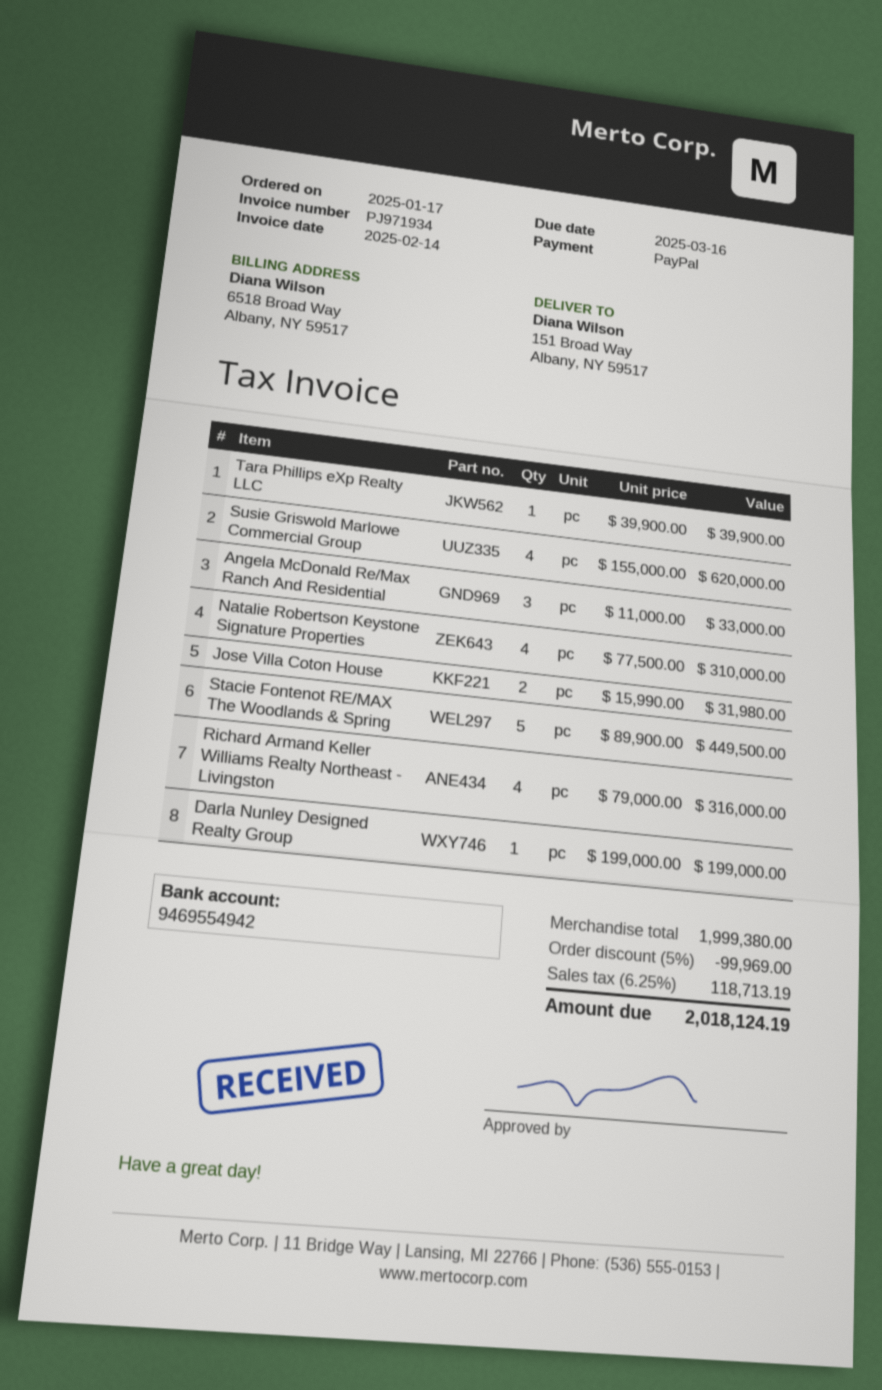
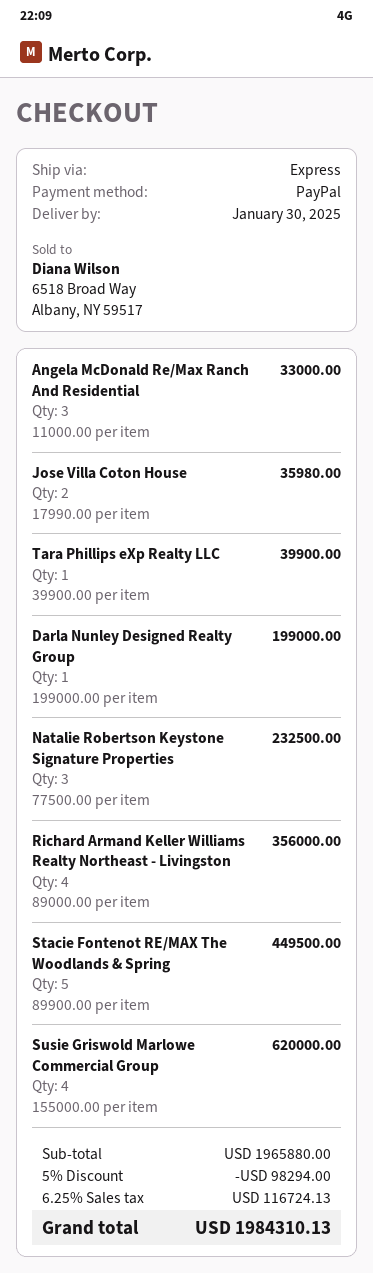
Natalie Robertson Keystone Signature Properties: 4 x 77500.00 = 310000.00 -> 3 x 77500.00 = 232500.00
Jose Villa Coton House: 2 x 15990.00 = 31980.00 -> 2 x 17990.00 = 35980.00
Richard Armand Keller Williams Realty Northeast - Livingston: 4 x 79000.00 = 316000.00 -> 4 x 89000.00 = 356000.00
subtotal: 1999380.00 -> 1965880.00
discount: 5% = 99969.00 -> 5% = 98294.00
tax: 6.25% = 118713.19 -> 6.25% = 116724.13
total: 2018124.19 -> 1984310.13

